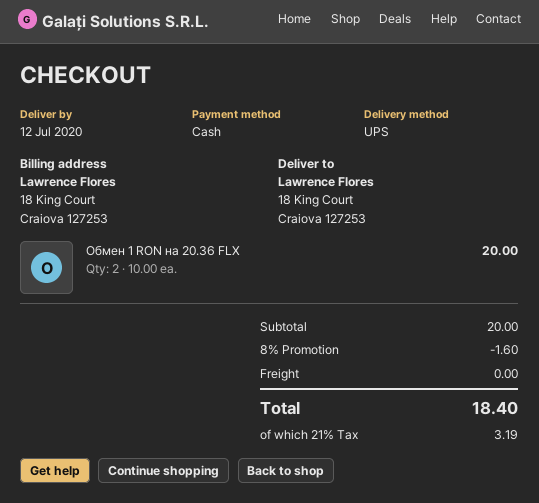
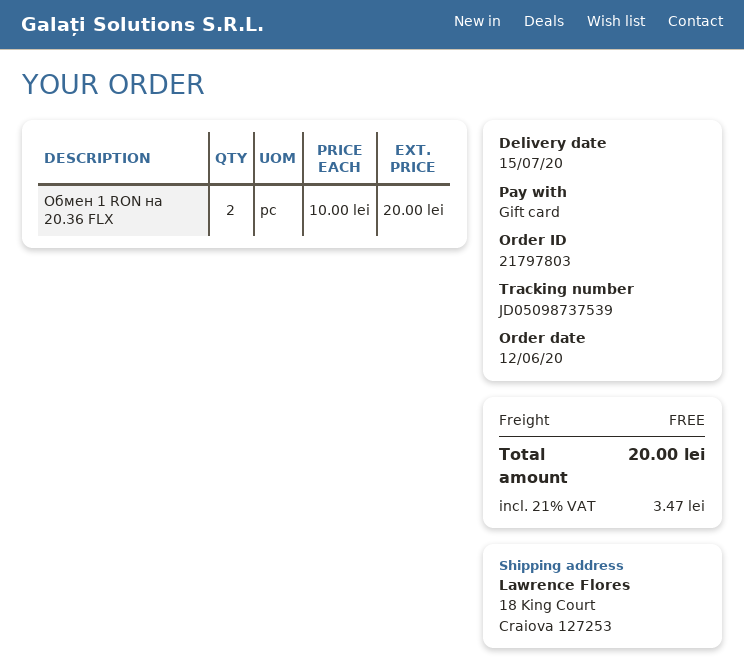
delivery date: 2020-07-12 -> 2020-07-15
payment method: cash -> gift card
discount: 8% = 1.60 -> none
tax: 21% = 3.19 -> 21% = 3.47
total: 18.40 -> 20.00

